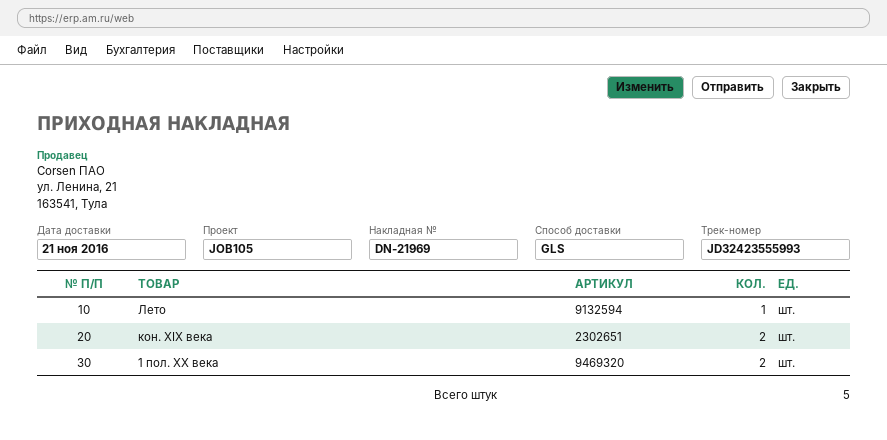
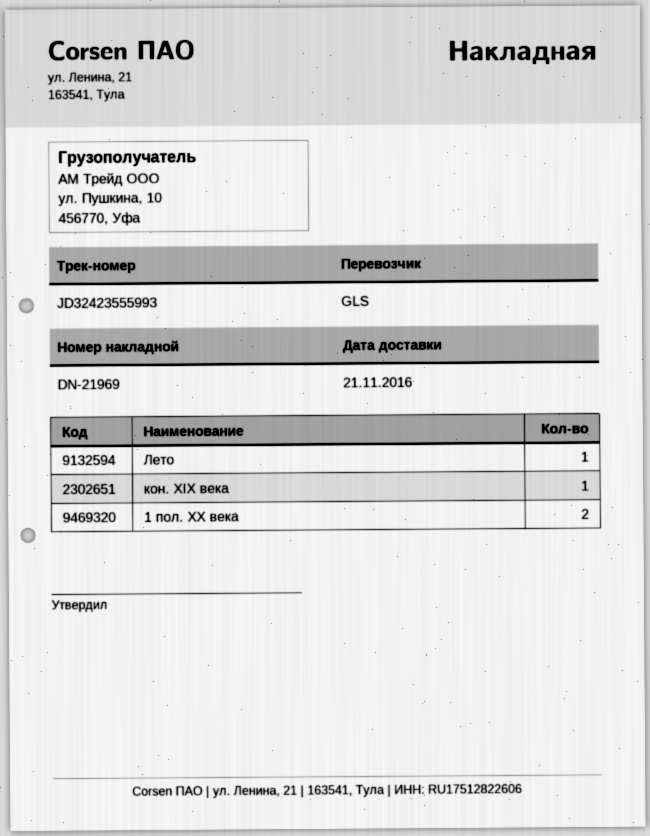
кон. ХIX века: 2 -> 1

